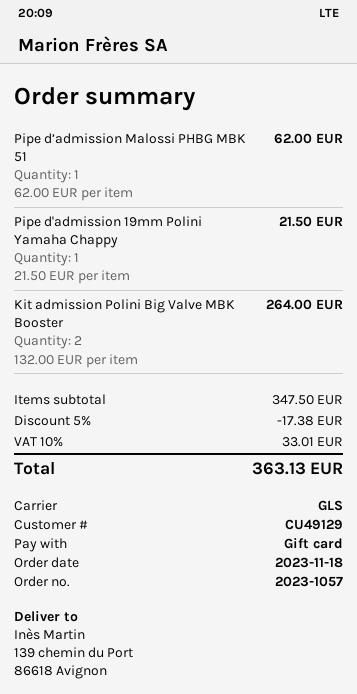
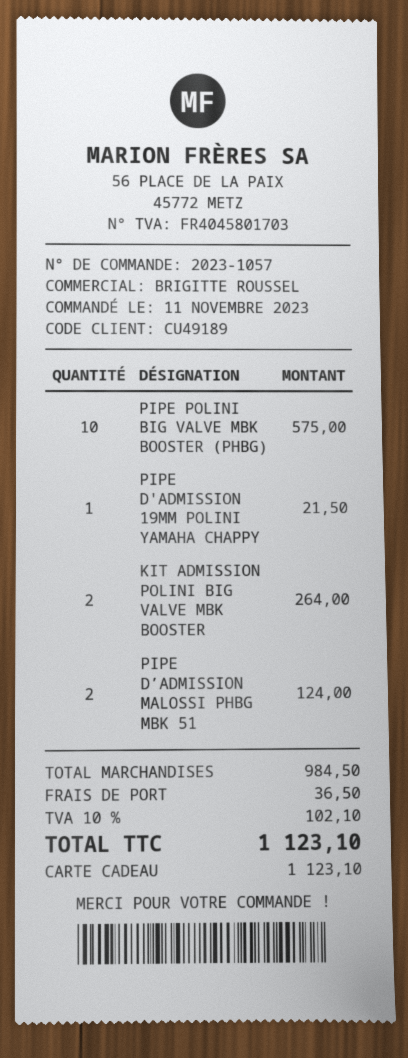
order date: 2023-11-18 -> 2023-11-11
customer number: CU49129 -> CU49189
Pipe d’admission Malossi PHBG MBK 51: 1 for 62.00 -> 2 for 124.00
PIPE POLINI BIG VALVE MBK BOOSTER (PHBG): none -> 10 for 575.00
subtotal: 347.50 -> 984.50
discount: 5% = 17.38 -> none
shipping: none -> 36.50
tax: 10% = 33.01 -> 10% = 102.10
total: 363.13 -> 1123.10

